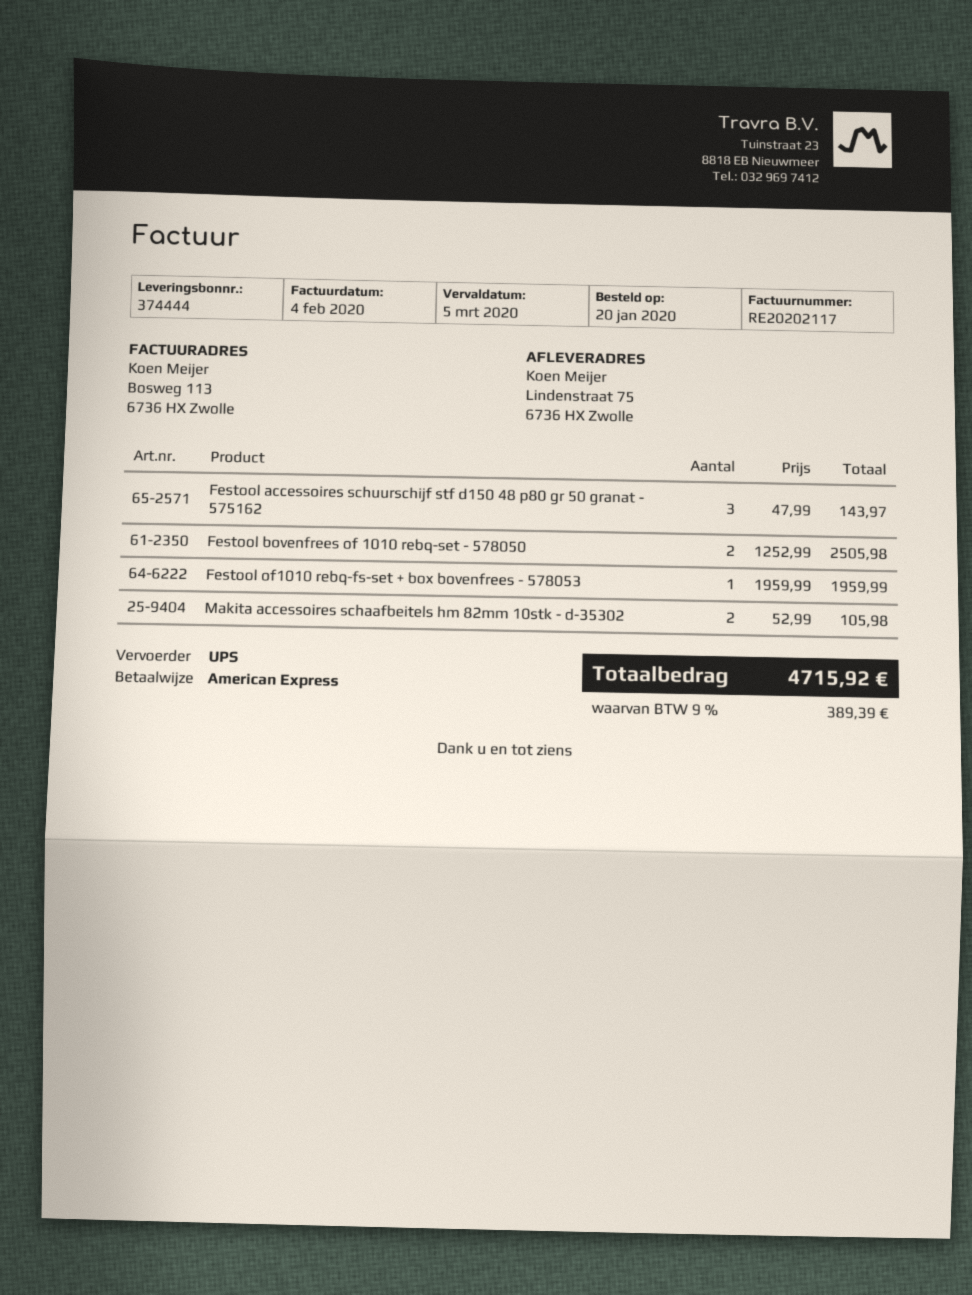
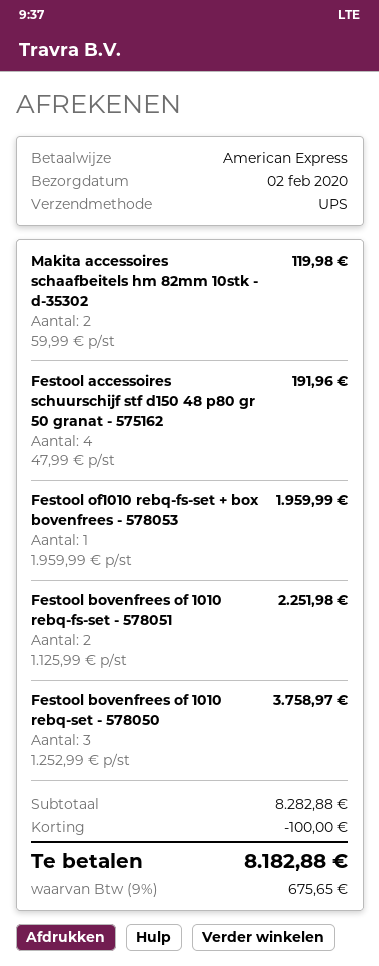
Festool accessoires schuurschijf stf d150 48 p80 gr 50 granat - 575162: 3 x 47.99 = 143.97 -> 4 x 47.99 = 191.96
Festool bovenfrees of 1010 rebq-set - 578050: 2 x 1252.99 = 2505.98 -> 3 x 1252.99 = 3758.97
Makita accessoires schaafbeitels hm 82mm 10stk - d-35302: 2 x 52.99 = 105.98 -> 2 x 59.99 = 119.98
Festool bovenfrees of 1010 rebq-fs-set - 578051: none -> 2 x 1125.99 = 2251.98
discount: none -> 100.00
tax: 9% = 389.39 -> 9% = 675.65
total: 4715.92 -> 8182.88

